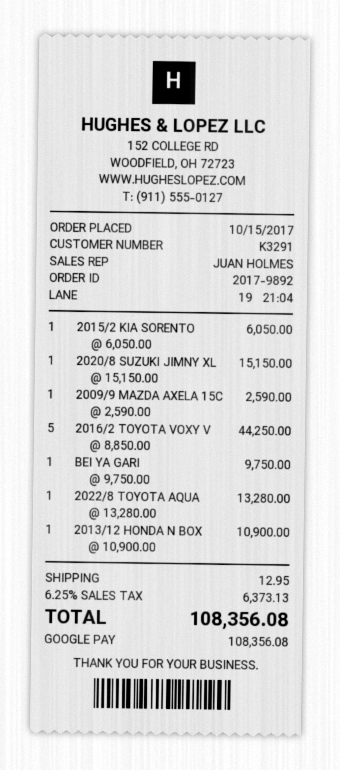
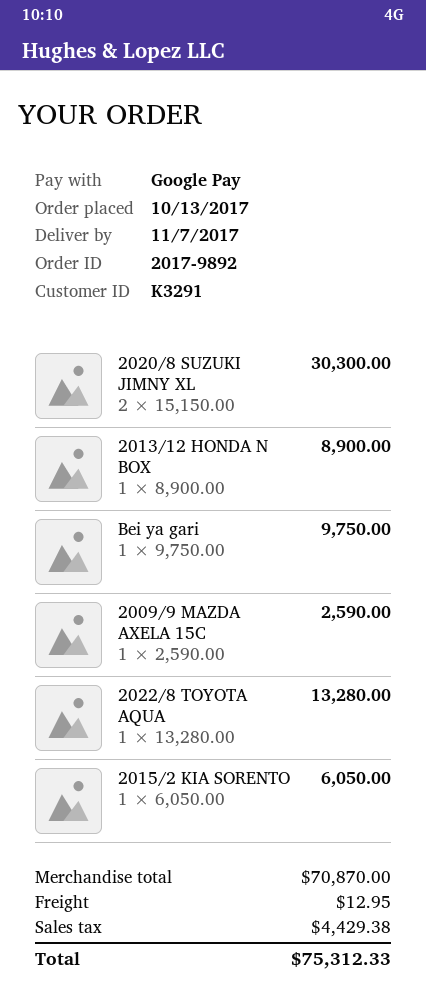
order date: 2017-10-15 -> 2017-10-13
2020/8 SUZUKI JIMNY XL: 1 x 15150.00 = 15150.00 -> 2 x 15150.00 = 30300.00
2016/2 TOYOTA VOXY V: 5 x 8850.00 = 44250.00 -> none
2013/12 HONDA N BOX: 1 x 10900.00 = 10900.00 -> 1 x 8900.00 = 8900.00
tax: 6373.13 -> 4429.38
total: 108356.08 -> 75312.33

